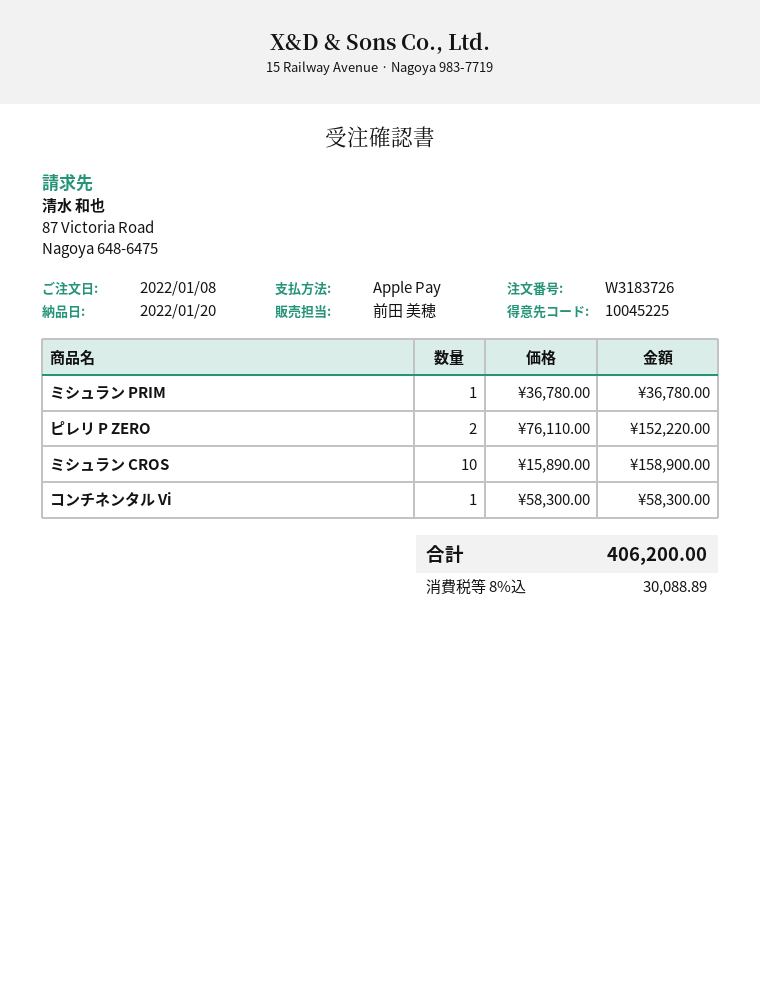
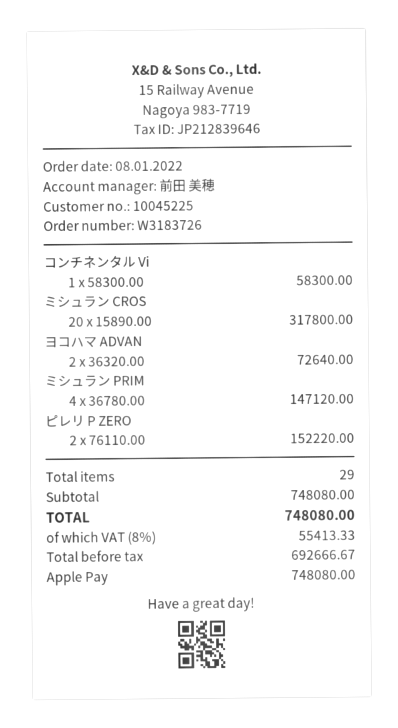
ミシュラン PRIM: 1 x 36780.00 = 36780.00 -> 4 x 36780.00 = 147120.00
ミシュラン CROS: 10 x 15890.00 = 158900.00 -> 20 x 15890.00 = 317800.00
ヨコハマ ADVAN: none -> 2 x 36320.00 = 72640.00
tax: 8% = 30088.89 -> 8% = 55413.33
total: 406200.00 -> 748080.00

